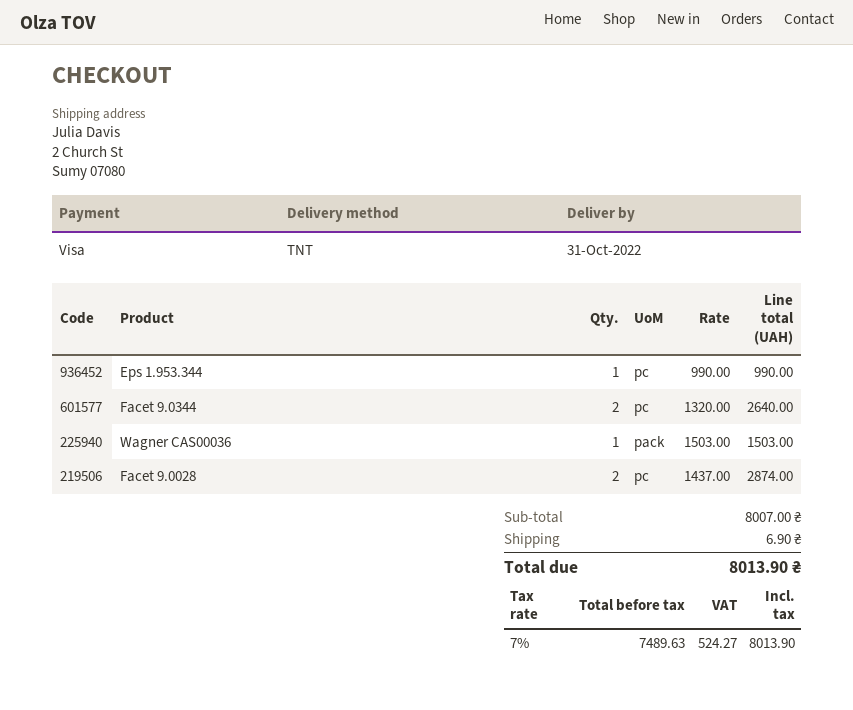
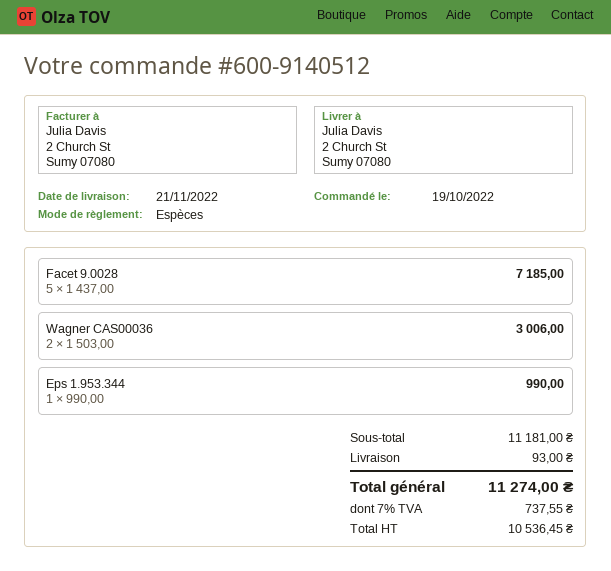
delivery date: 2022-10-31 -> 2022-11-21
payment method: Visa -> cash
Facet 9.0344: 2 x 1320.00 = 2640.00 -> none
Wagner CAS00036: 1 x 1503.00 = 1503.00 -> 2 x 1503.00 = 3006.00
Facet 9.0028: 2 x 1437.00 = 2874.00 -> 5 x 1437.00 = 7185.00
subtotal: 8007.00 -> 11181.00
shipping: 6.90 -> 93.00
net: 7489.63 -> 10536.45
tax: 7% = 524.27 -> 7% = 737.55
total: 8013.90 -> 11274.00

